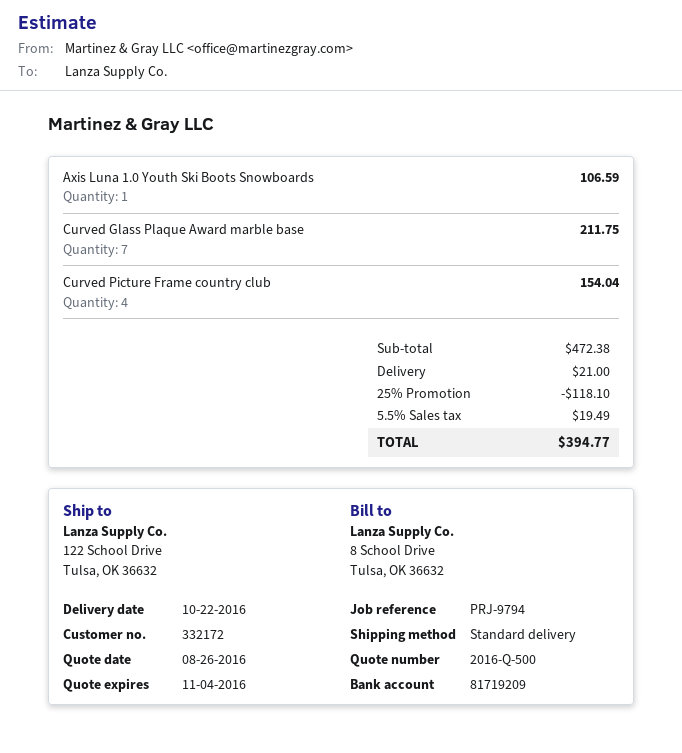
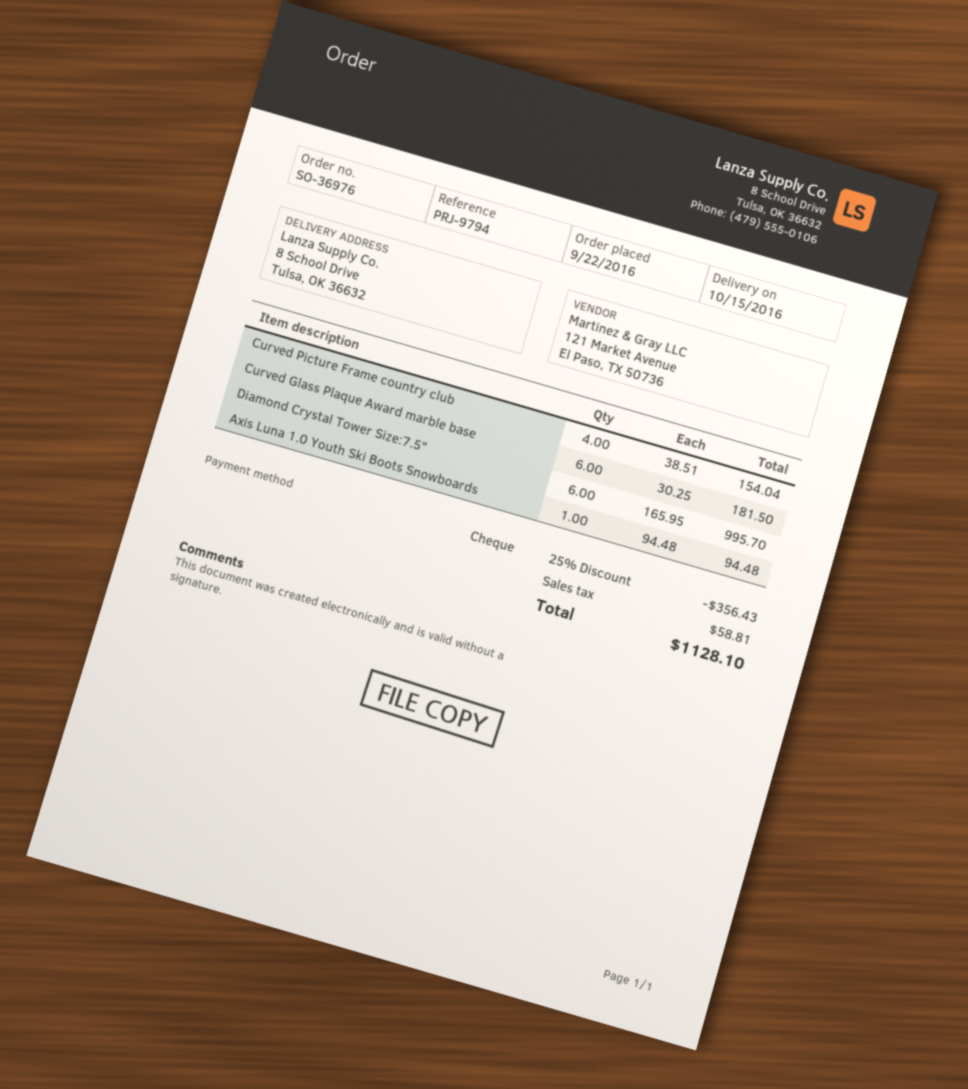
delivery date: 2016-10-22 -> 2016-10-15
ship to: 122 School Drive, Tulsa, OK 36632 -> 8 School Drive, Tulsa, OK 36632
Axis Luna 1.0 Youth Ski Boots Snowboards: 1 for 106.59 -> 1 for 94.48
Curved Glass Plaque Award marble base: 7 for 211.75 -> 6 for 181.50
Diamond Crystal Tower Size:7.5": none -> 6 for 995.70
discount: 25% = 118.10 -> 25% = 356.43
shipping: 21.00 -> none
tax: 19.49 -> 58.81
total: 394.77 -> 1128.10

